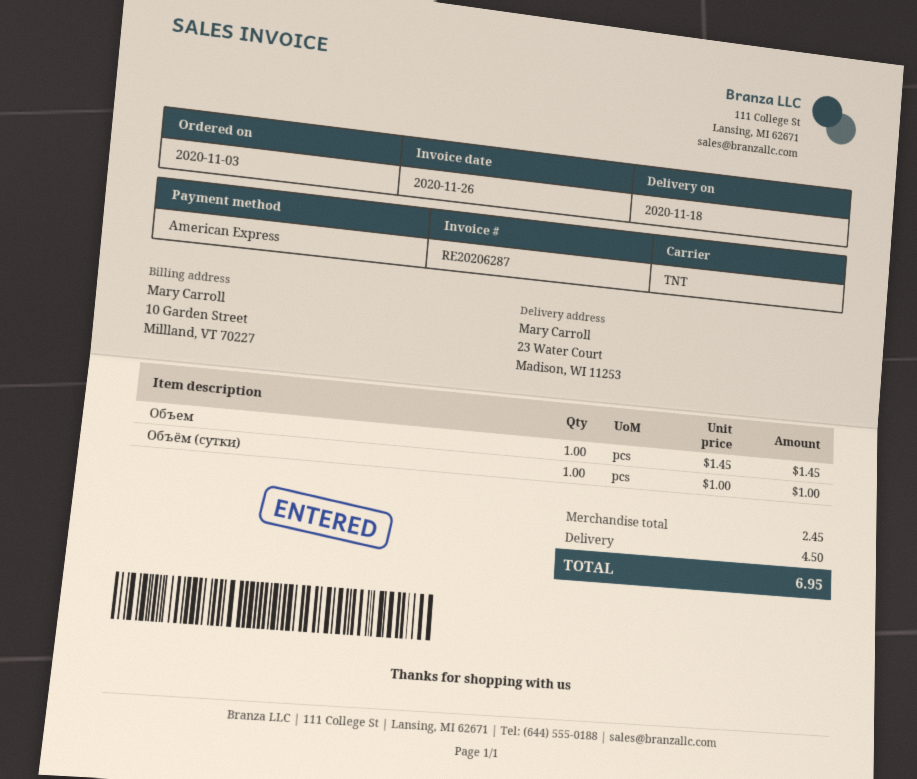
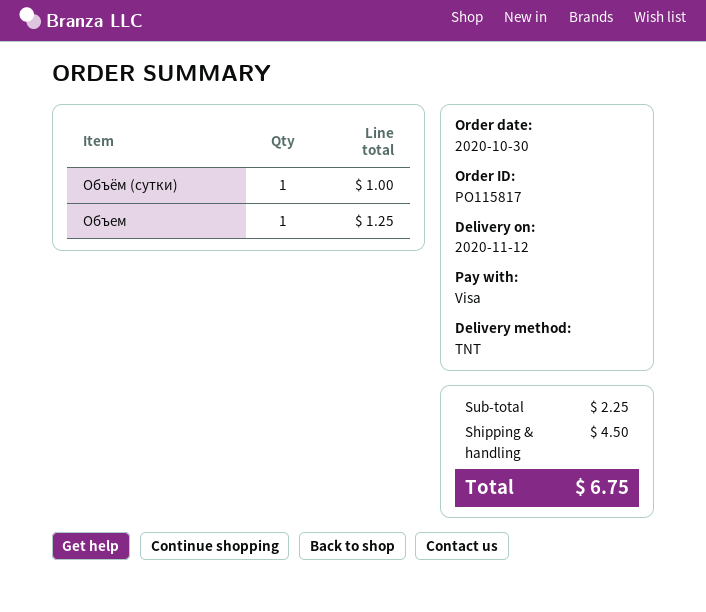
order date: 2020-11-03 -> 2020-10-30
delivery date: 2020-11-18 -> 2020-11-12
payment method: American Express -> Visa
Объем: 1 for 1.45 -> 1 for 1.25
subtotal: 2.45 -> 2.25
total: 6.95 -> 6.75

